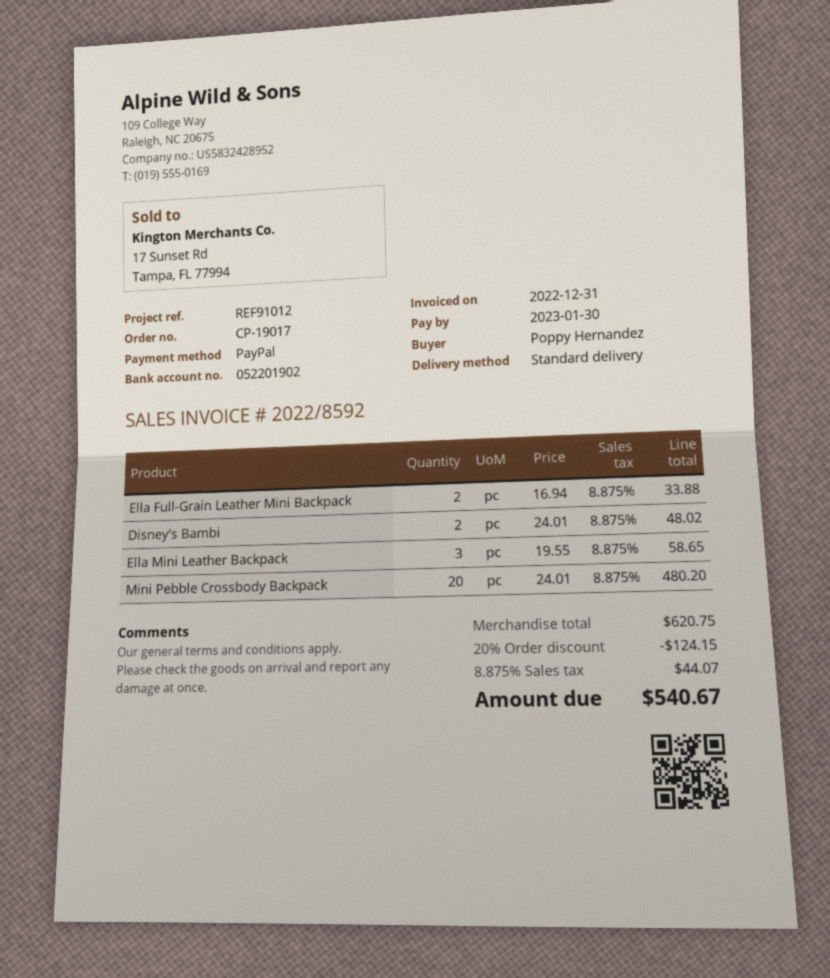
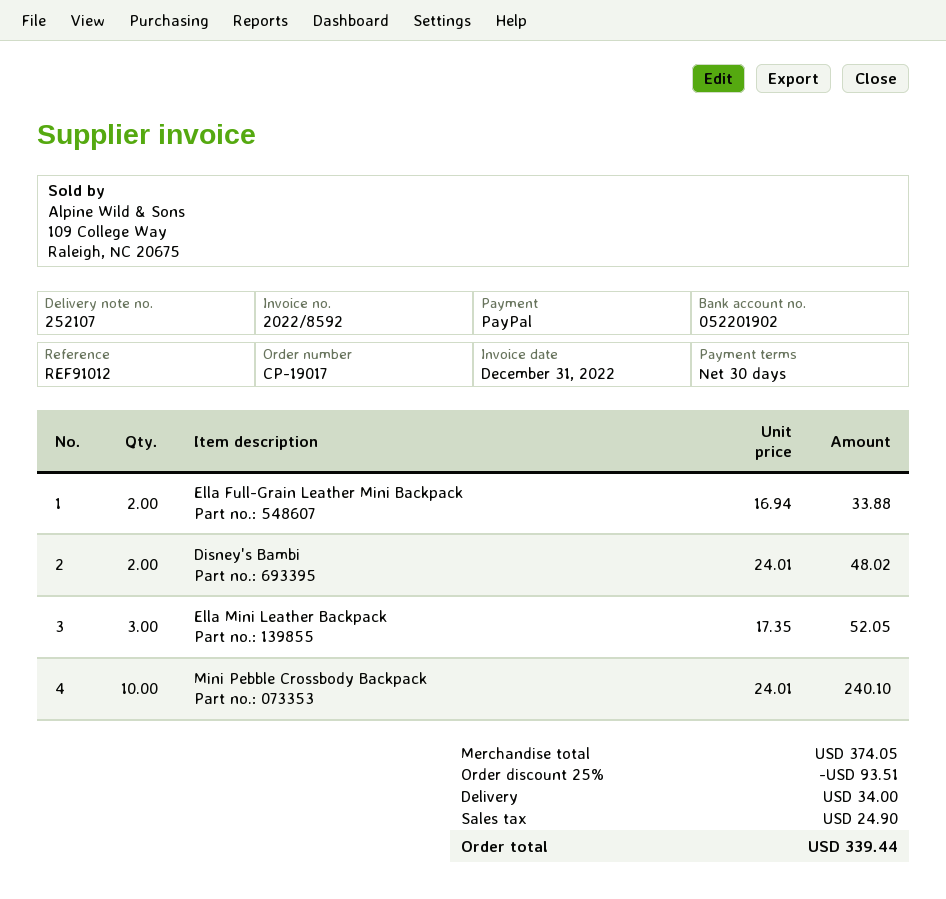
Ella Mini Leather Backpack: 3 x 19.55 = 58.65 -> 3 x 17.35 = 52.05
Mini Pebble Crossbody Backpack: 20 x 24.01 = 480.20 -> 10 x 24.01 = 240.10
subtotal: 620.75 -> 374.05
discount: 20% = 124.15 -> 25% = 93.51
shipping: none -> 34.00
tax: 44.07 -> 24.90
total: 540.67 -> 339.44

